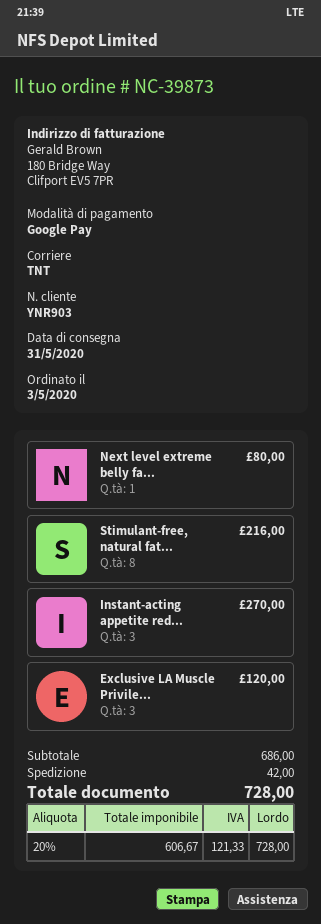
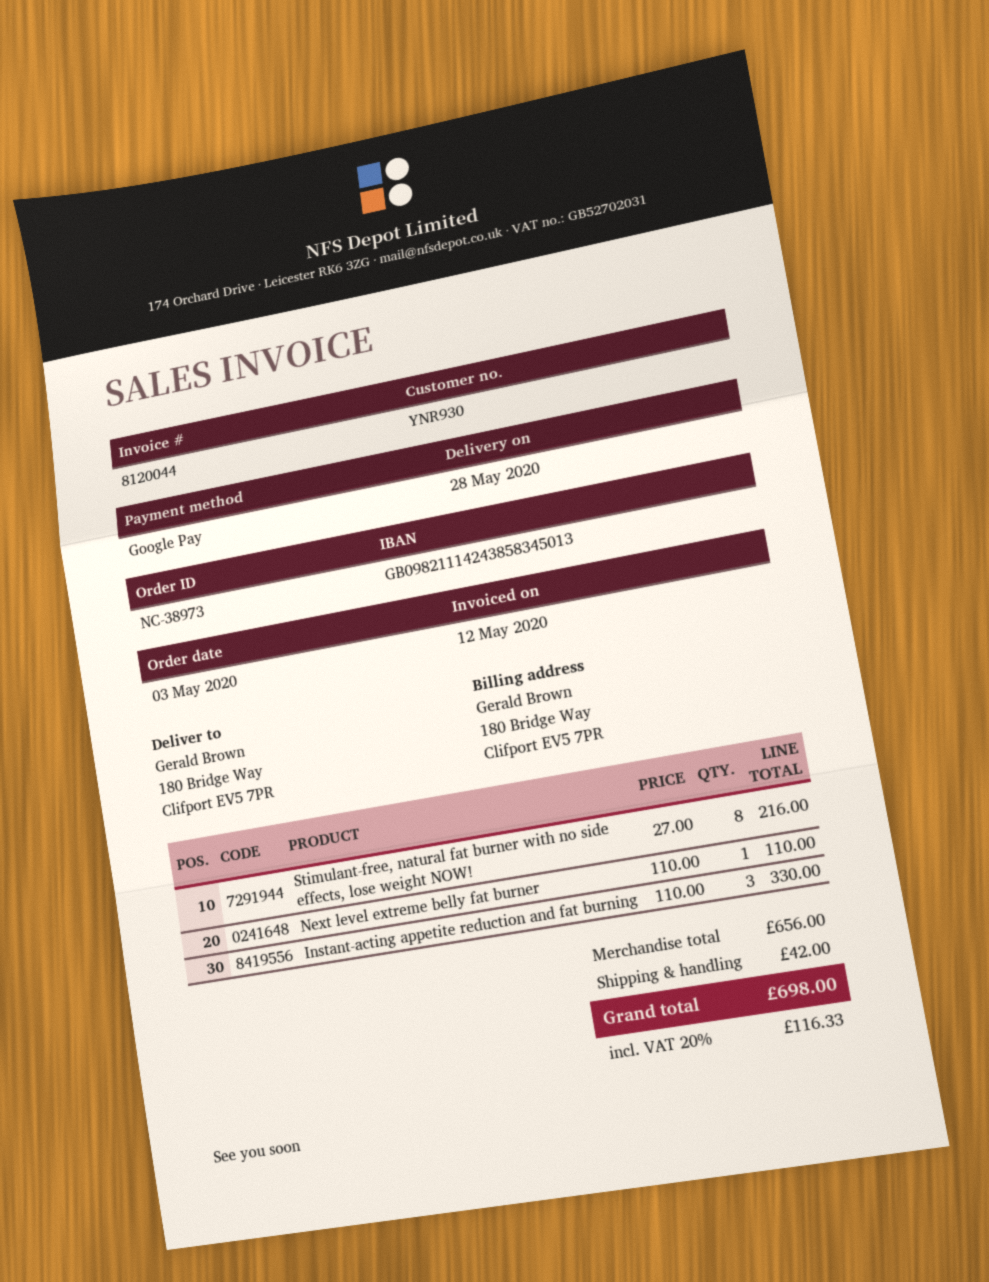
order number: NC-39873 -> NC-38973
delivery date: 2020-05-31 -> 2020-05-28
customer number: YNR903 -> YNR930
Next level extreme belly fa...: 1 for 80.00 -> 1 for 110.00
Instant-acting appetite red...: 3 for 270.00 -> 3 for 330.00
Exclusive LA Muscle Privile...: 3 for 120.00 -> none
subtotal: 686.00 -> 656.00
tax: 20% = 121.33 -> 20% = 116.33
total: 728.00 -> 698.00

